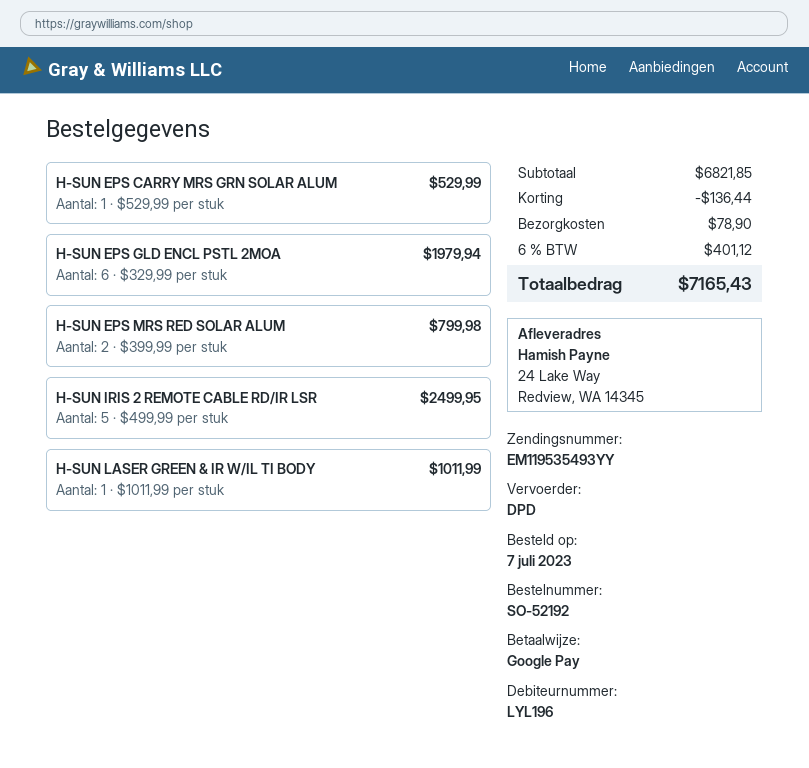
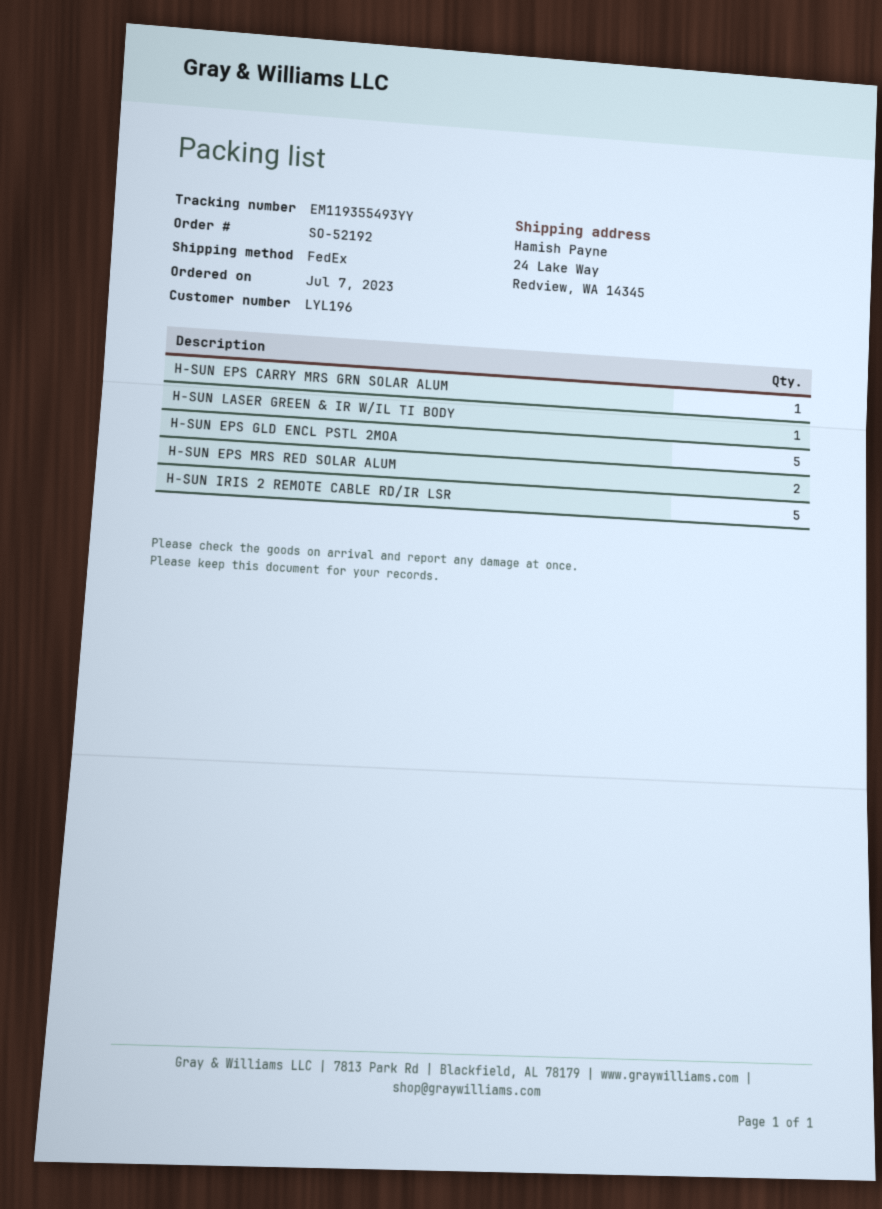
shipping method: DPD -> FedEx
tracking number: EM119535493YY -> EM119355493YY
H-SUN EPS GLD ENCL PSTL 2MOA: 6 -> 5

